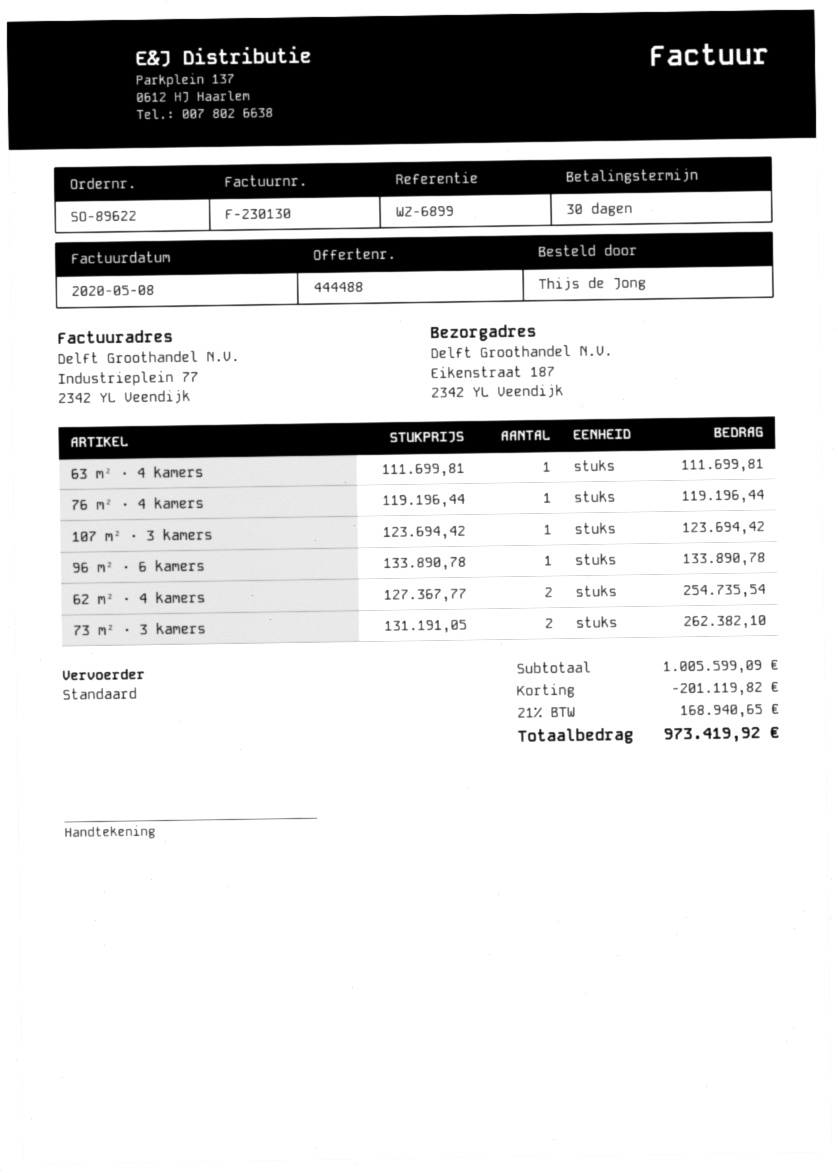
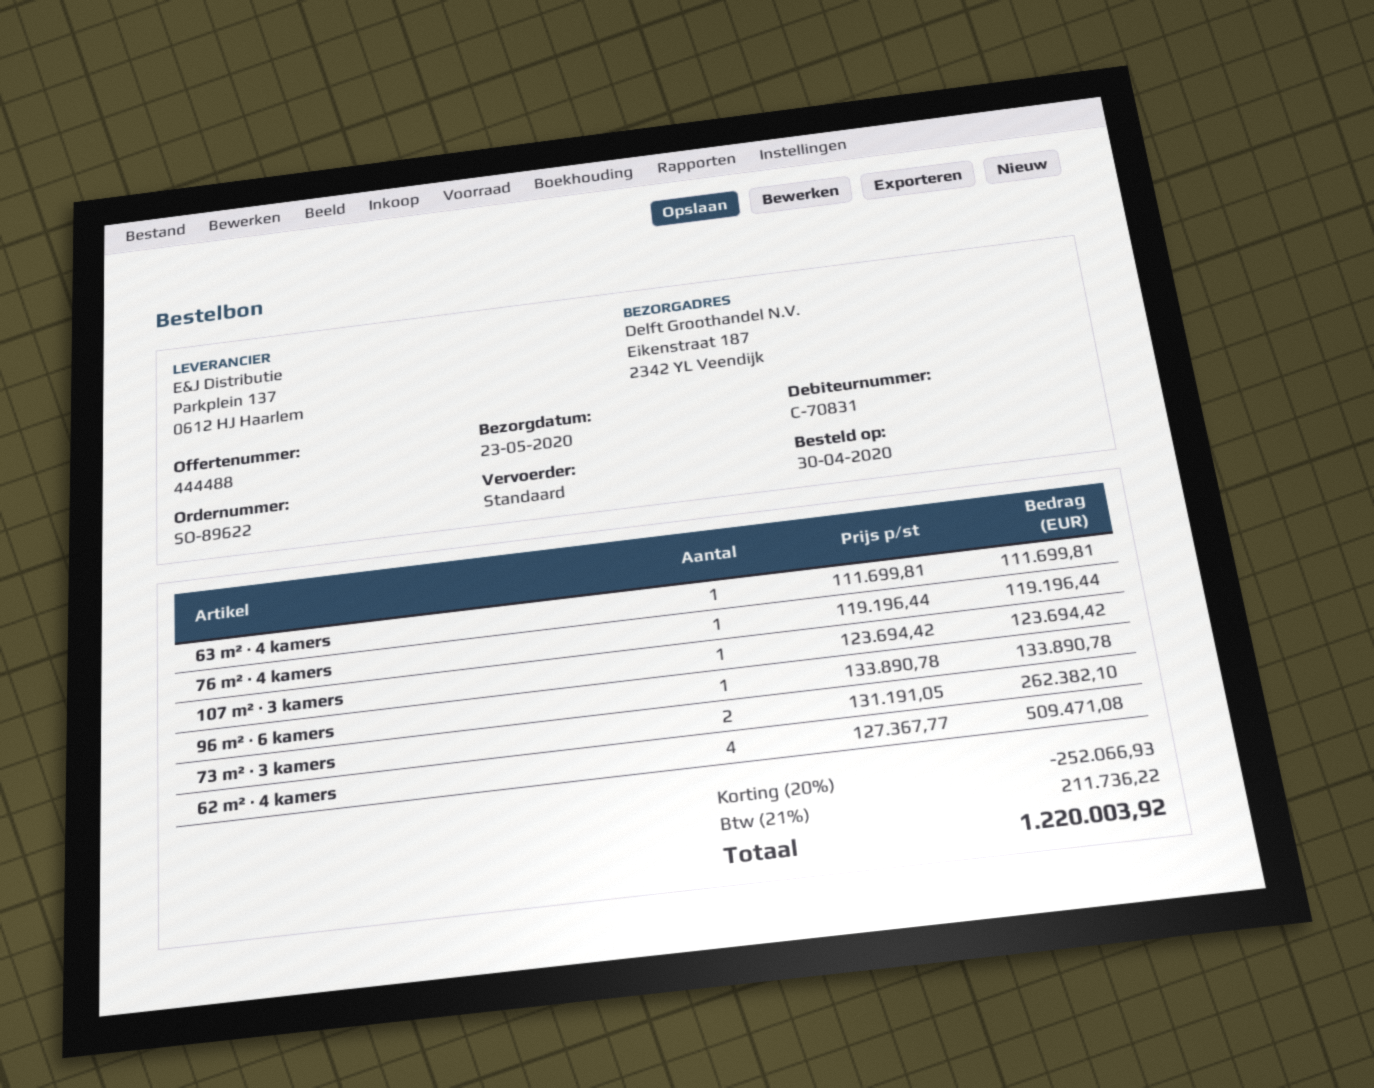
62 m² · 4 kamers: 2 x 127367.77 = 254735.54 -> 4 x 127367.77 = 509471.08
discount: 201119.82 -> 252066.93
tax: 21% = 168940.65 -> 21% = 211736.22
total: 973419.92 -> 1220003.92

